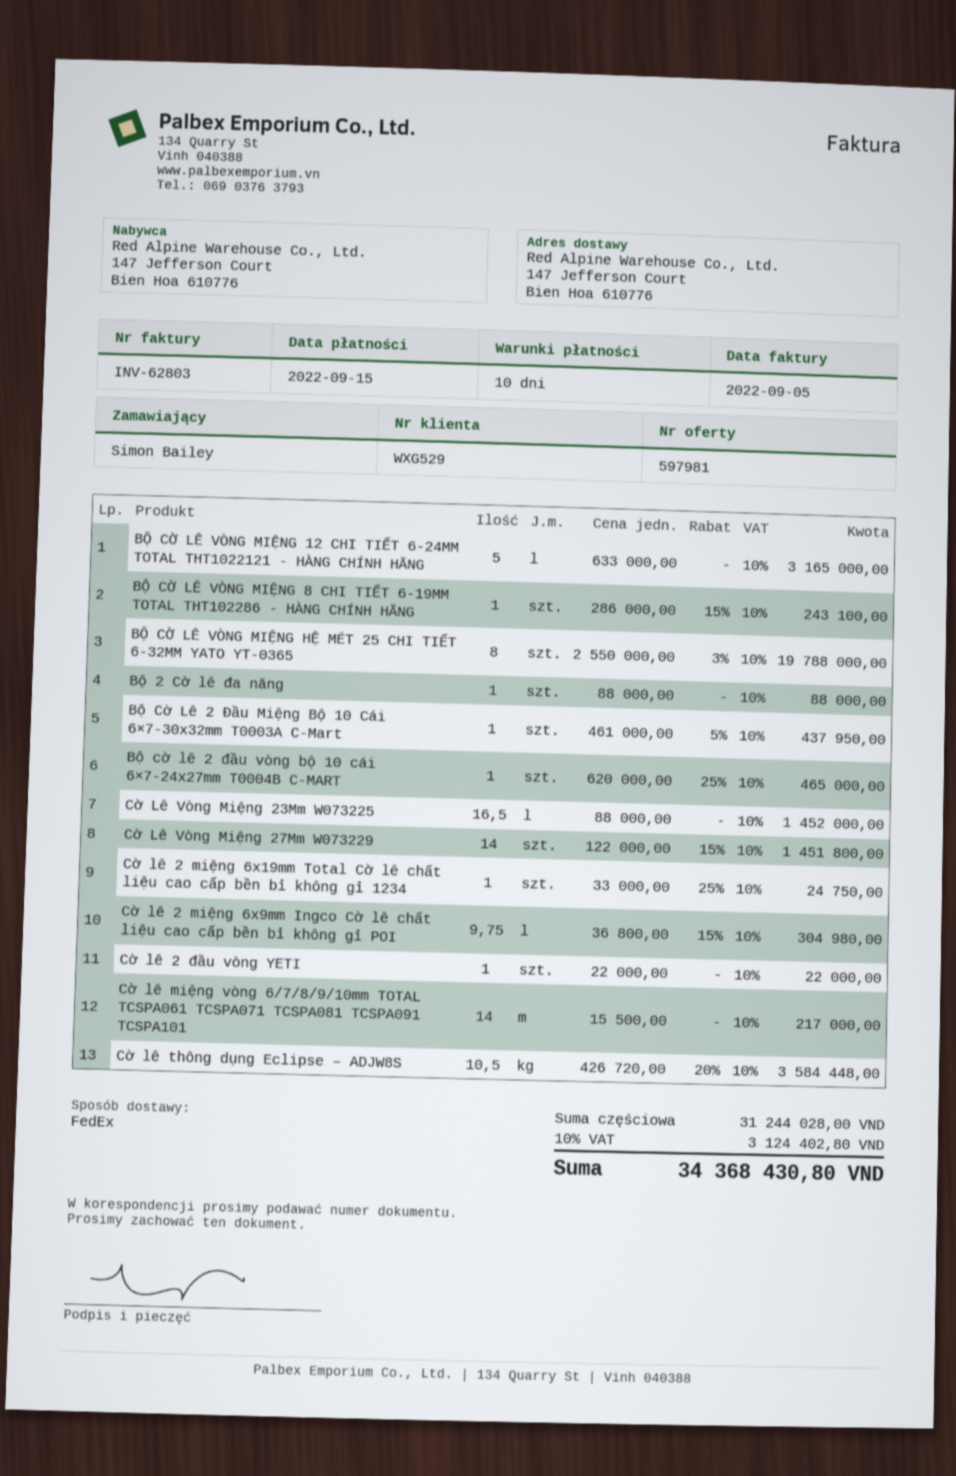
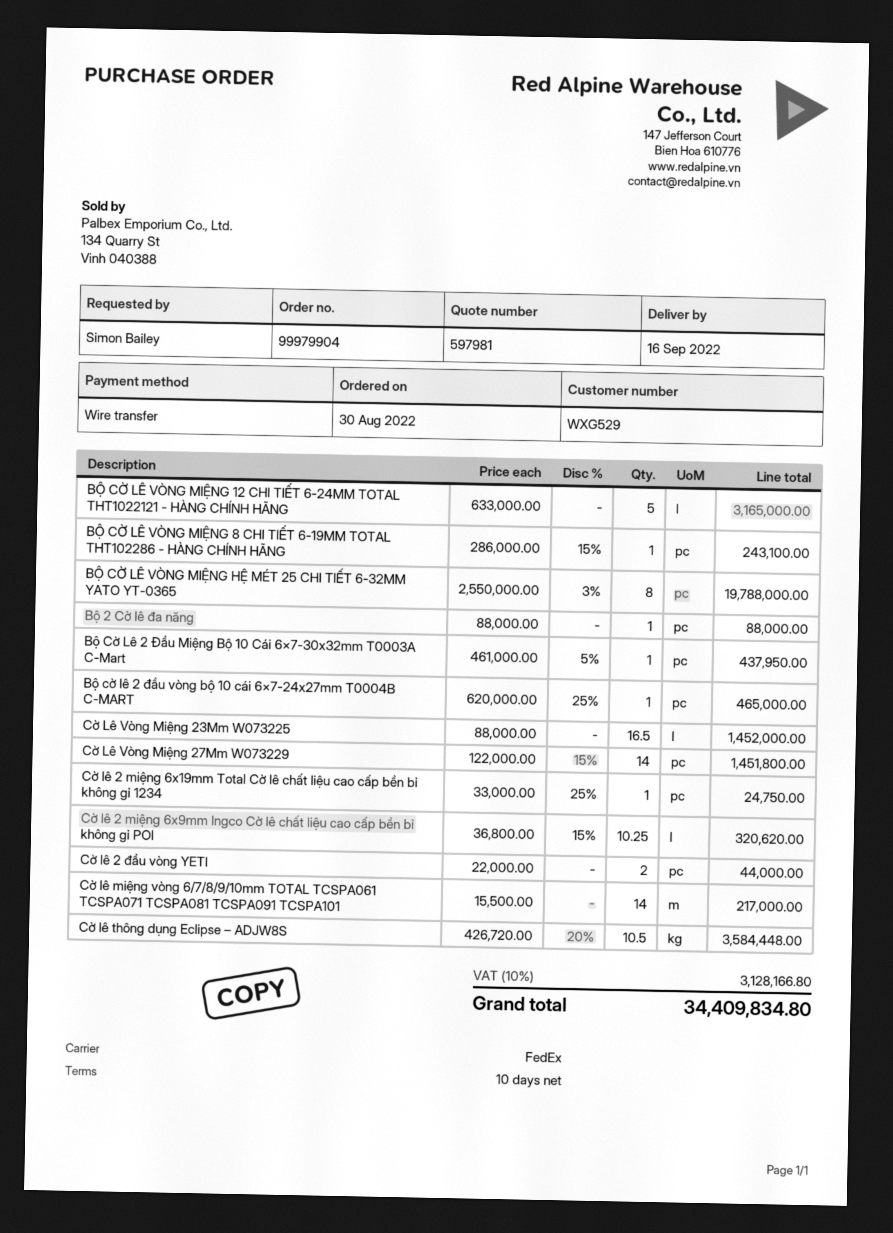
Cờ lê 2 miệng 6x9mm Ingco Cờ lê chất liệu cao cấp bền bỉ không gỉ POI: 9.75 x 36800.00 - 15% = 304980.00 -> 10.25 x 36800.00 - 15% = 320620.00
Cờ lê 2 đầu vòng YETI: 1 x 22000.00 = 22000.00 -> 2 x 22000.00 = 44000.00
tax: 10% = 3124402.80 -> 10% = 3128166.80
total: 34368430.80 -> 34409834.80

